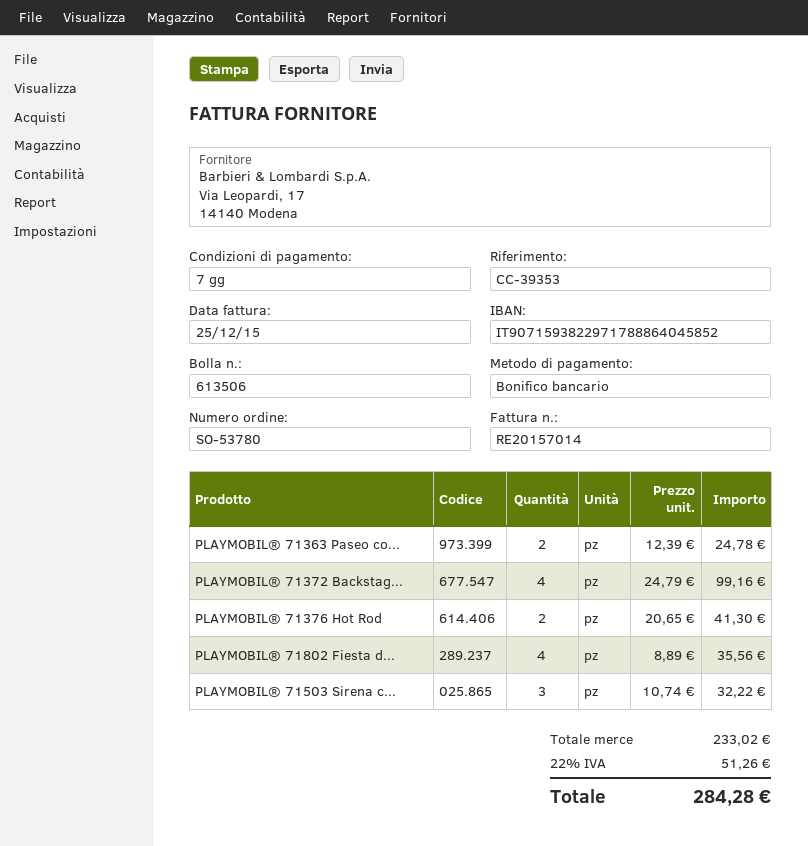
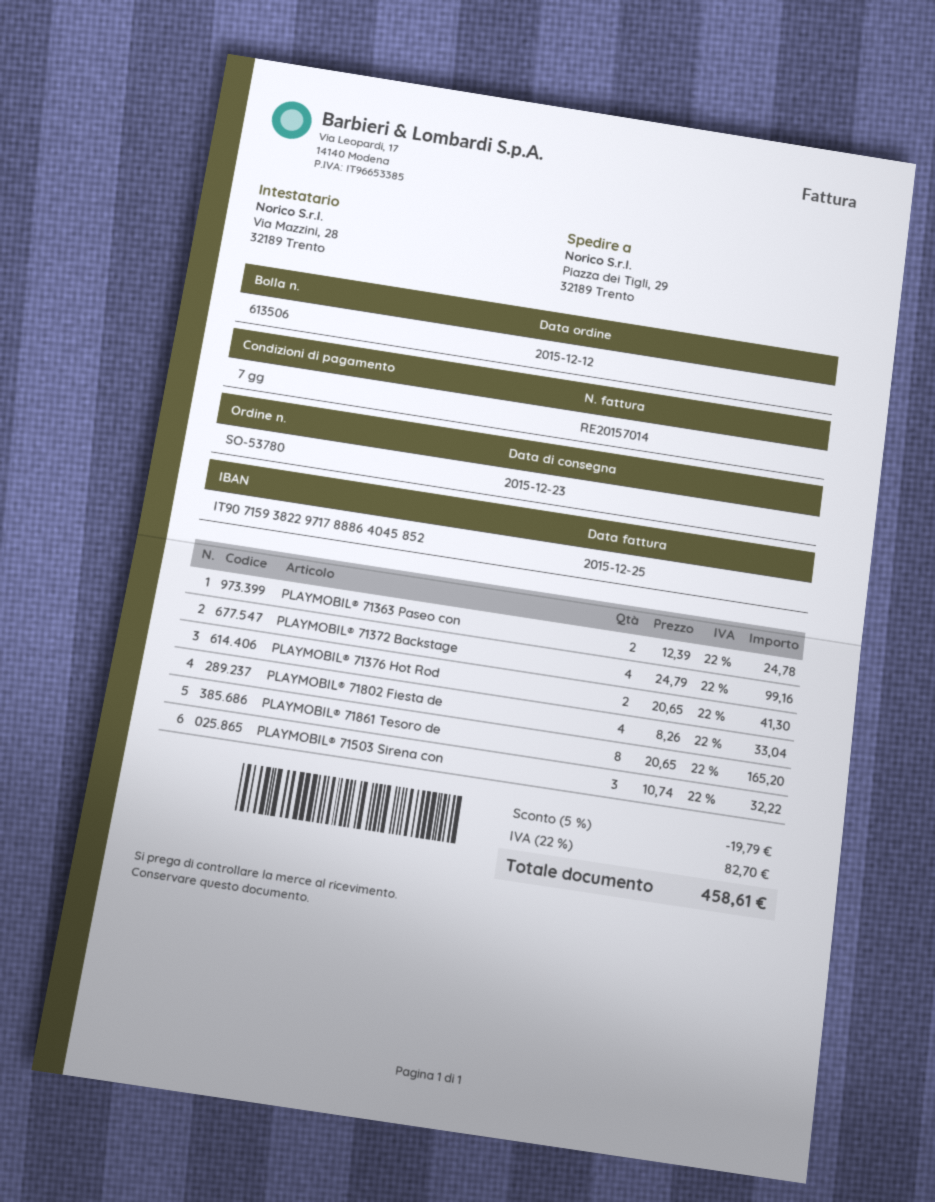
PLAYMOBIL® 71802 Fiesta d...: 4 x 8.89 = 35.56 -> 4 x 8.26 = 33.04
PLAYMOBIL® 71861 Tesoro de: none -> 8 x 20.65 = 165.20
discount: none -> 5% = 19.79
tax: 22% = 51.26 -> 22% = 82.70
total: 284.28 -> 458.61

